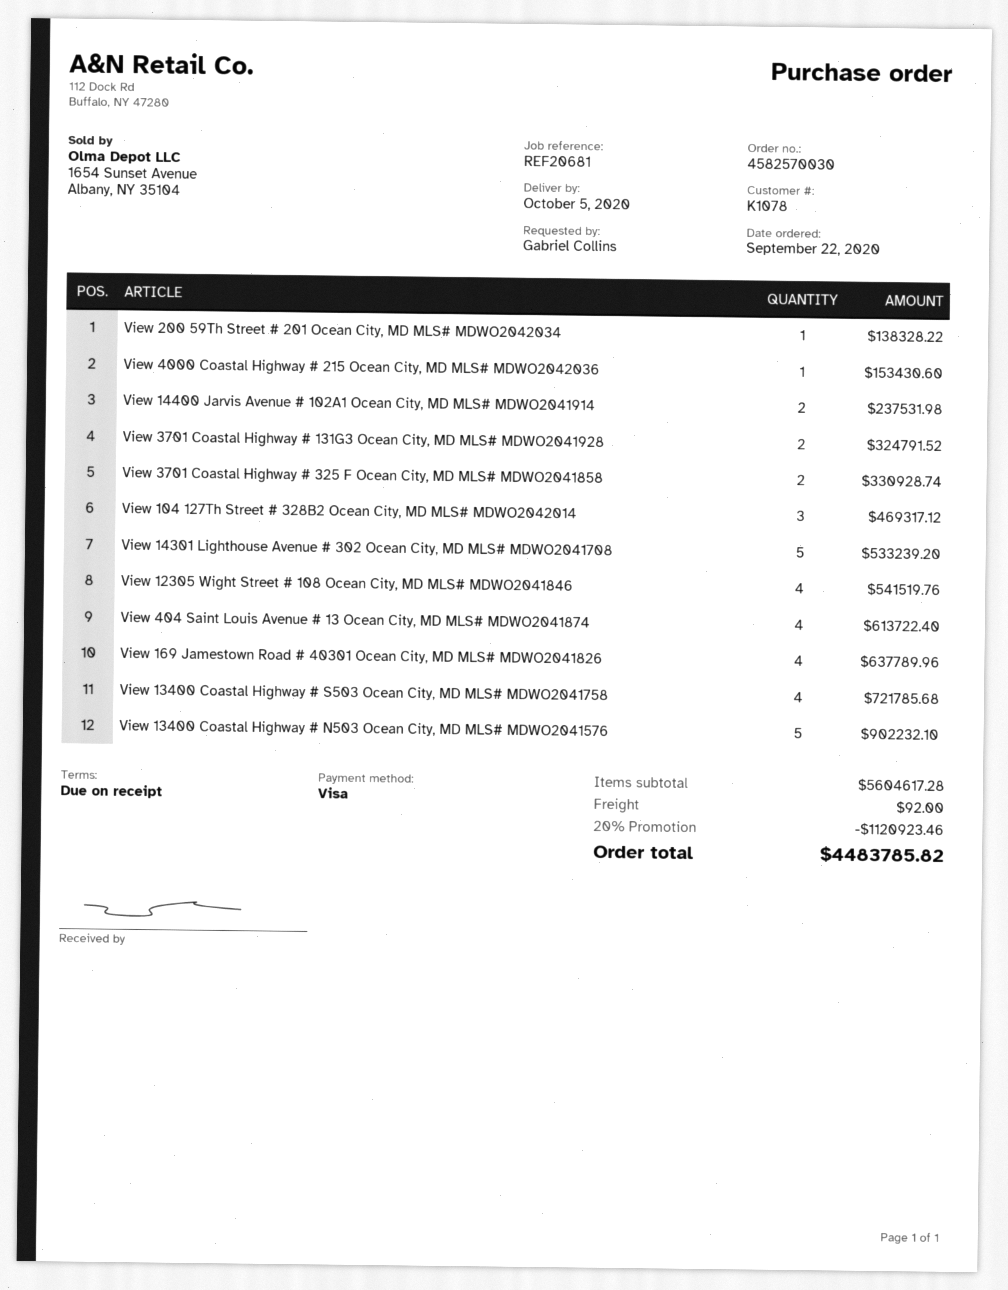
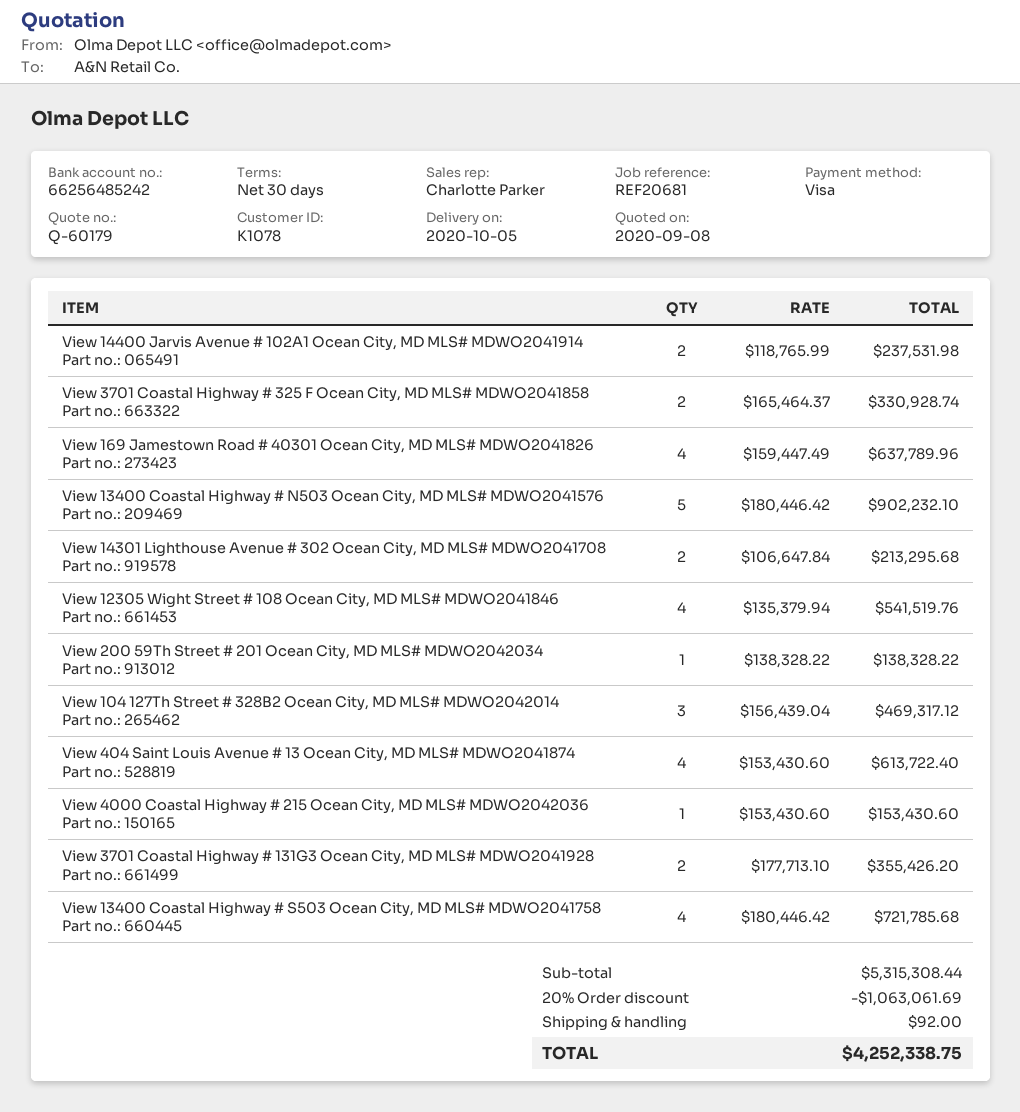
payment terms: on receipt -> 30 days
View 3701 Coastal Highway # 131G3 Ocean City, MD MLS# MDWO2041928: 2 for 324791.52 -> 2 for 355426.20
View 14301 Lighthouse Avenue # 302 Ocean City, MD MLS# MDWO2041708: 5 for 533239.20 -> 2 for 213295.68
subtotal: 5604617.28 -> 5315308.44
discount: 20% = 1120923.46 -> 20% = 1063061.69
total: 4483785.82 -> 4252338.75

